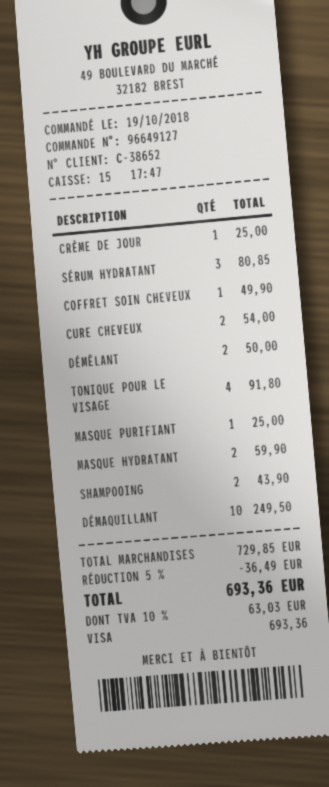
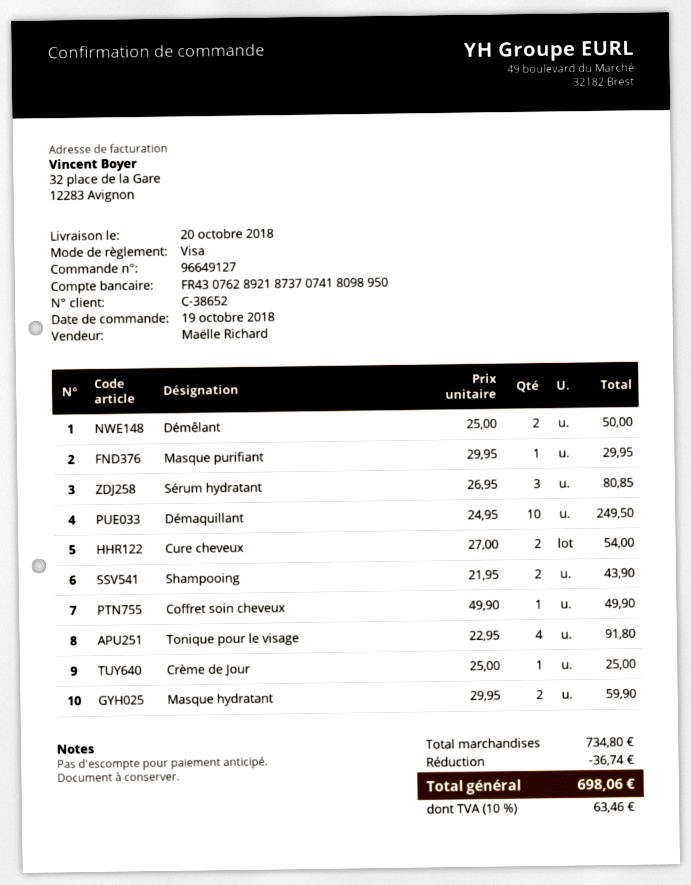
MASQUE PURIFIANT: 1 for 25.00 -> 1 for 29.95
subtotal: 729.85 -> 734.80
discount: 36.49 -> 36.74
tax: 10% = 63.03 -> 10% = 63.46
total: 693.36 -> 698.06

